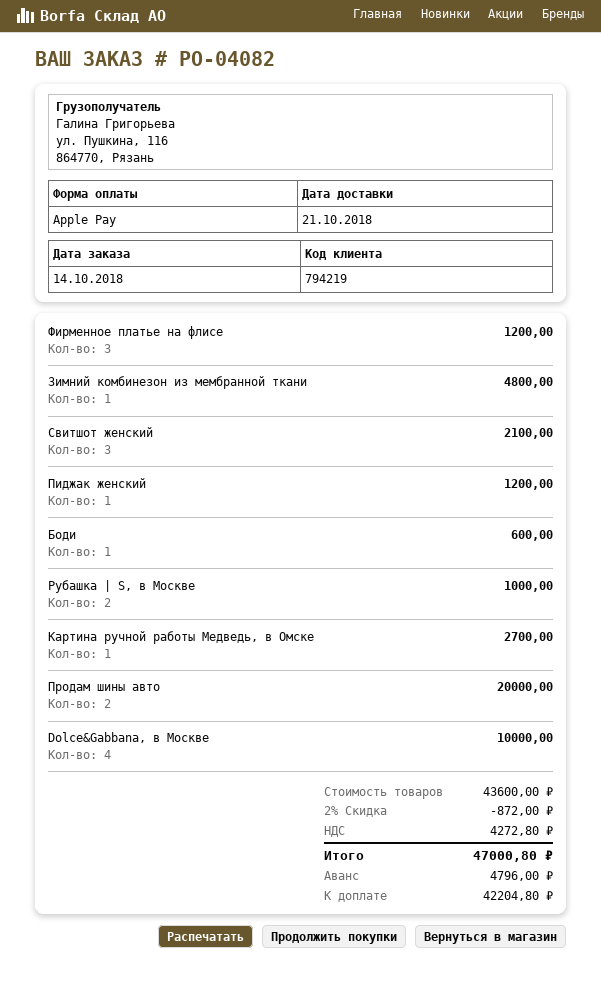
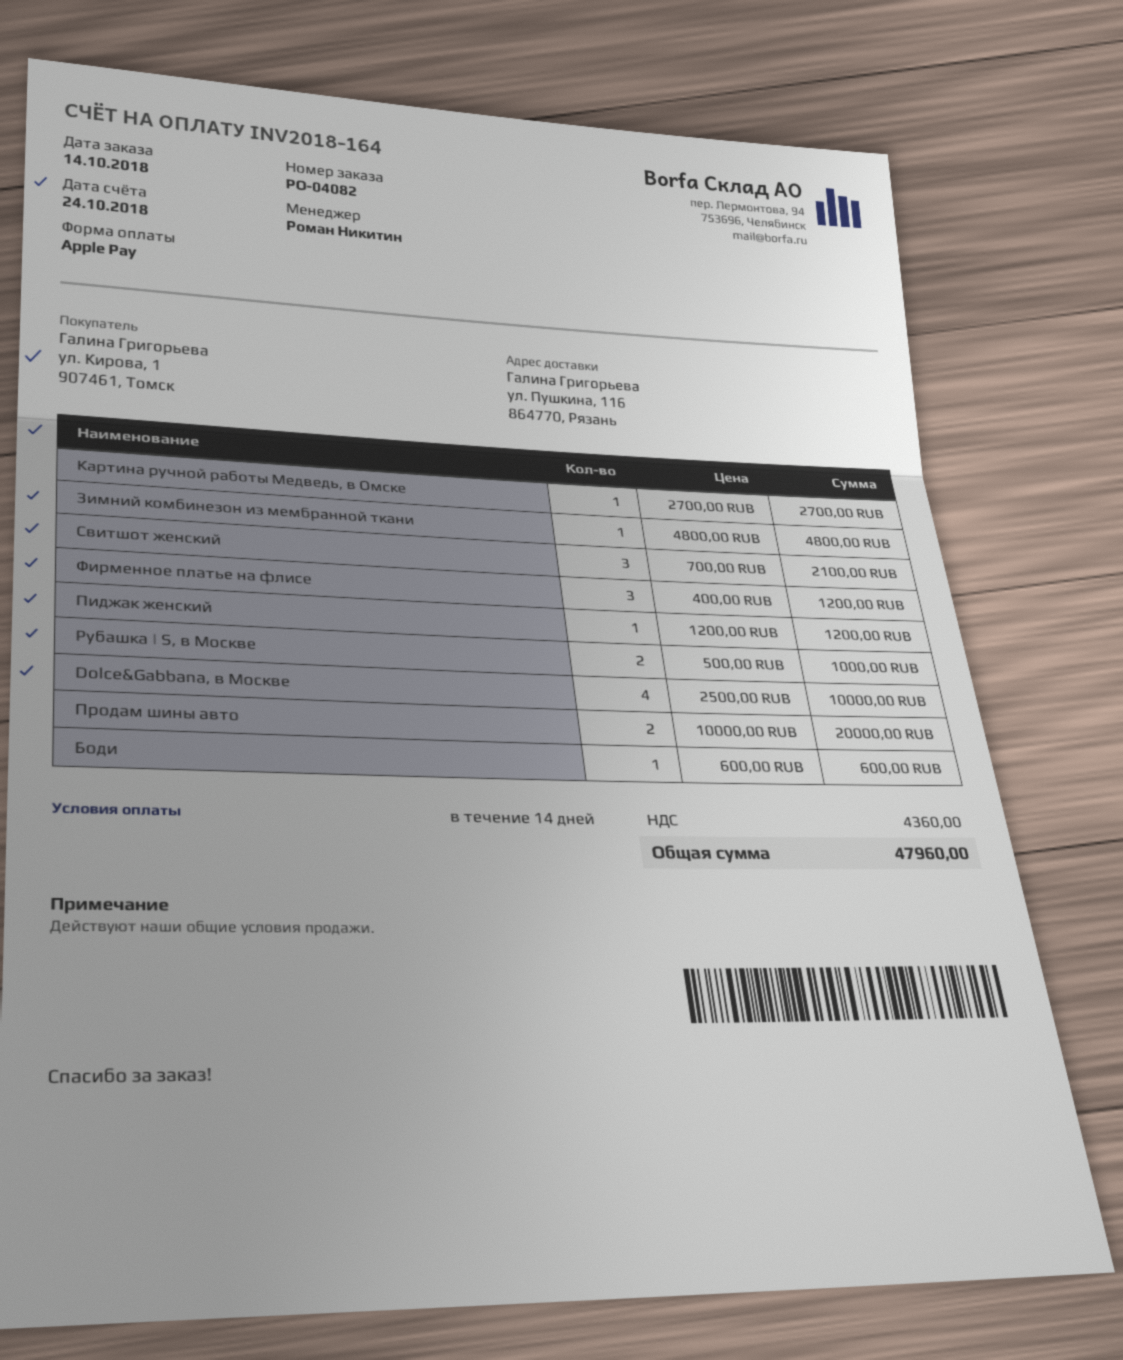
discount: 2% = 872.00 -> none
tax: 4272.80 -> 4360.00
total: 47000.80 -> 47960.00

